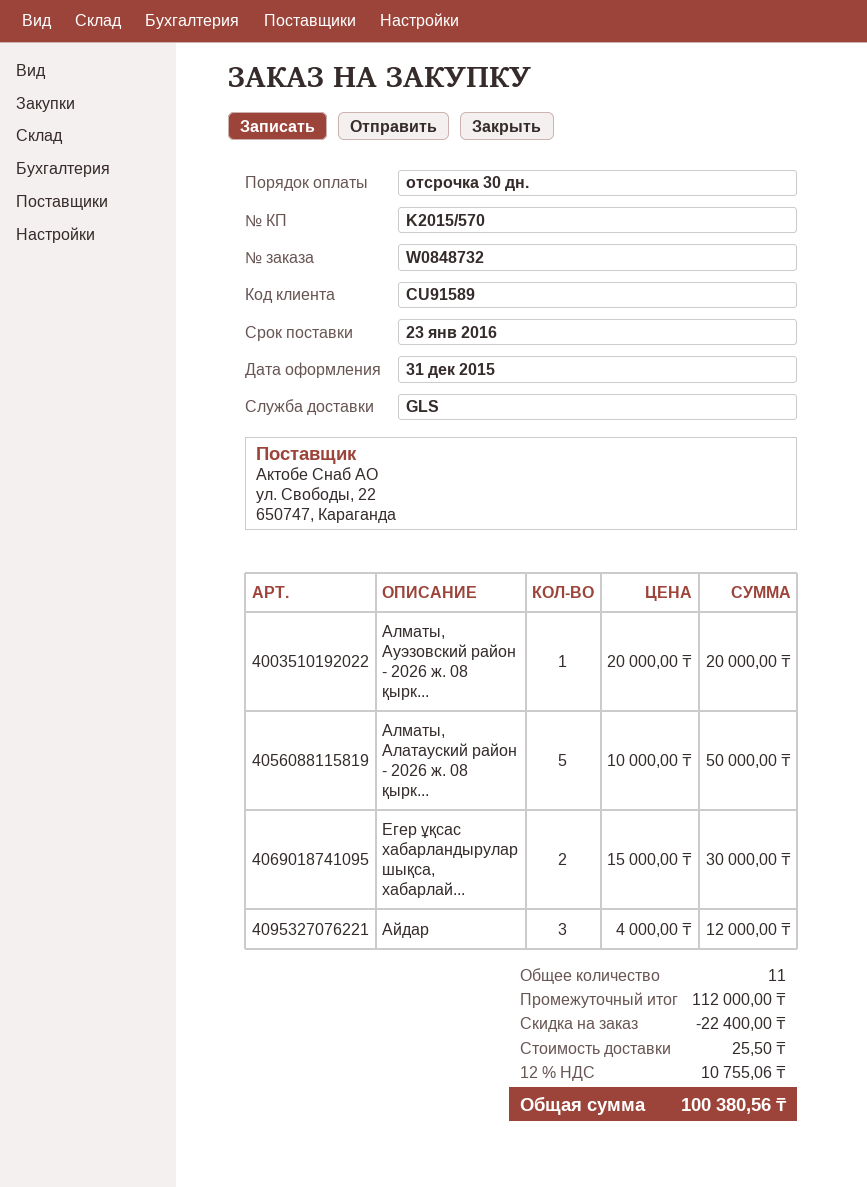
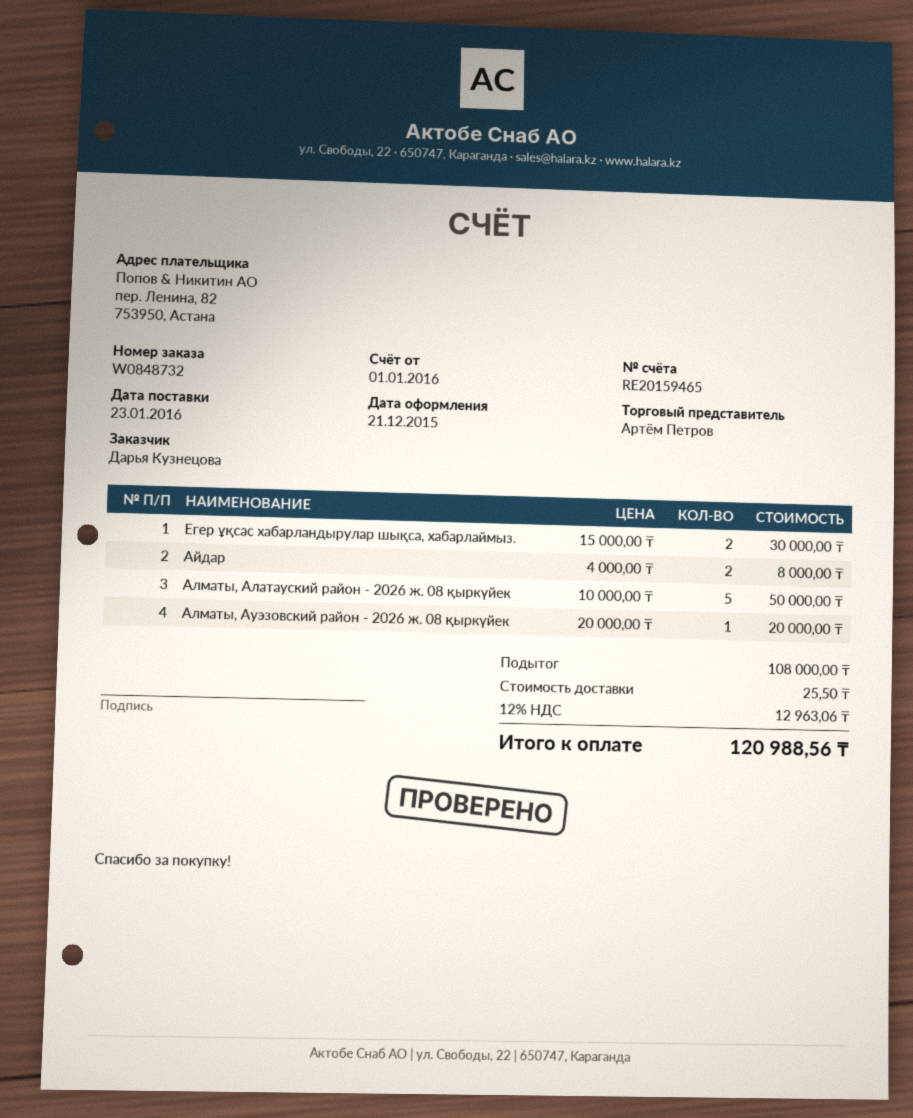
order date: 2015-12-31 -> 2015-12-21
Айдар: 3 x 4000.00 = 12000.00 -> 2 x 4000.00 = 8000.00
subtotal: 112000.00 -> 108000.00
discount: 22400.00 -> none
tax: 12% = 10755.06 -> 12% = 12963.06
total: 100380.56 -> 120988.56

